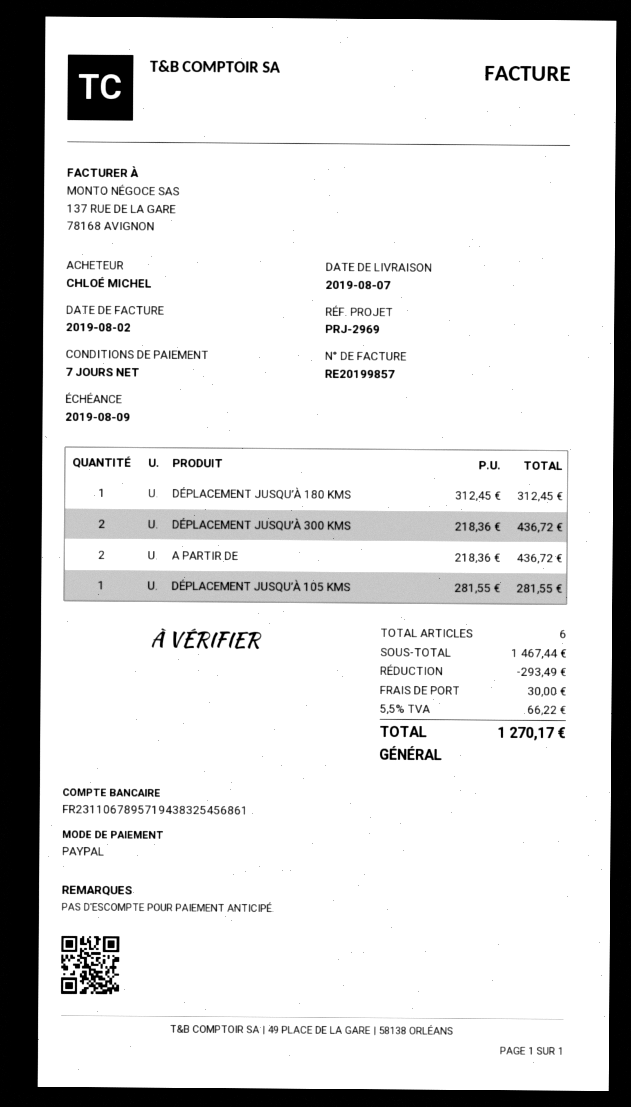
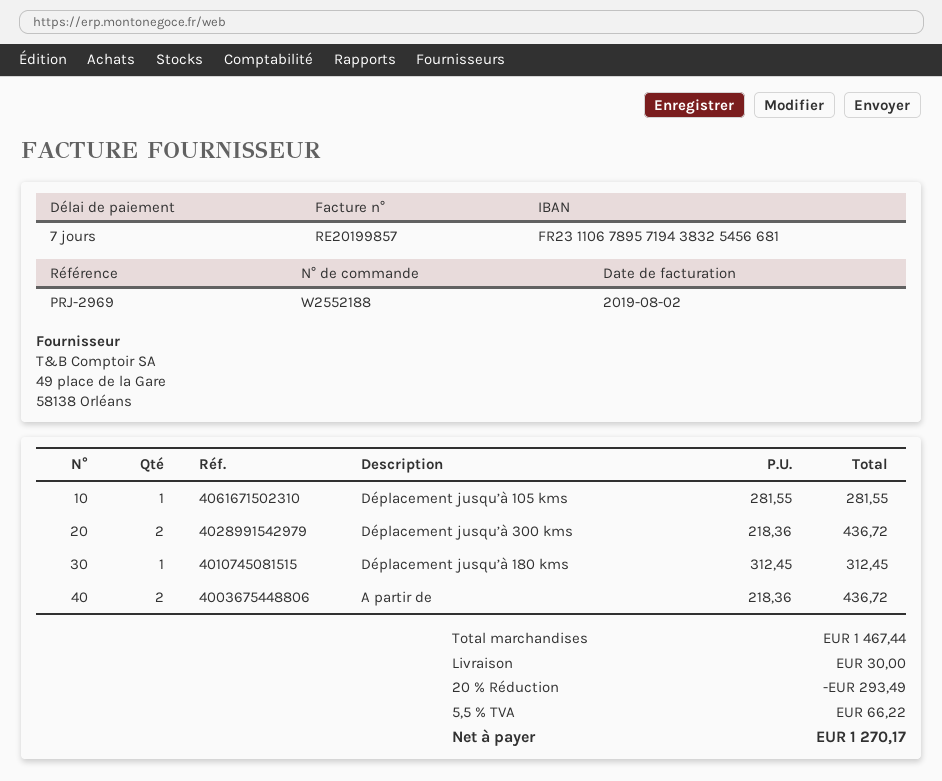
bank account: FR2311067895719438325456861 -> FR2311067895719438325456681

